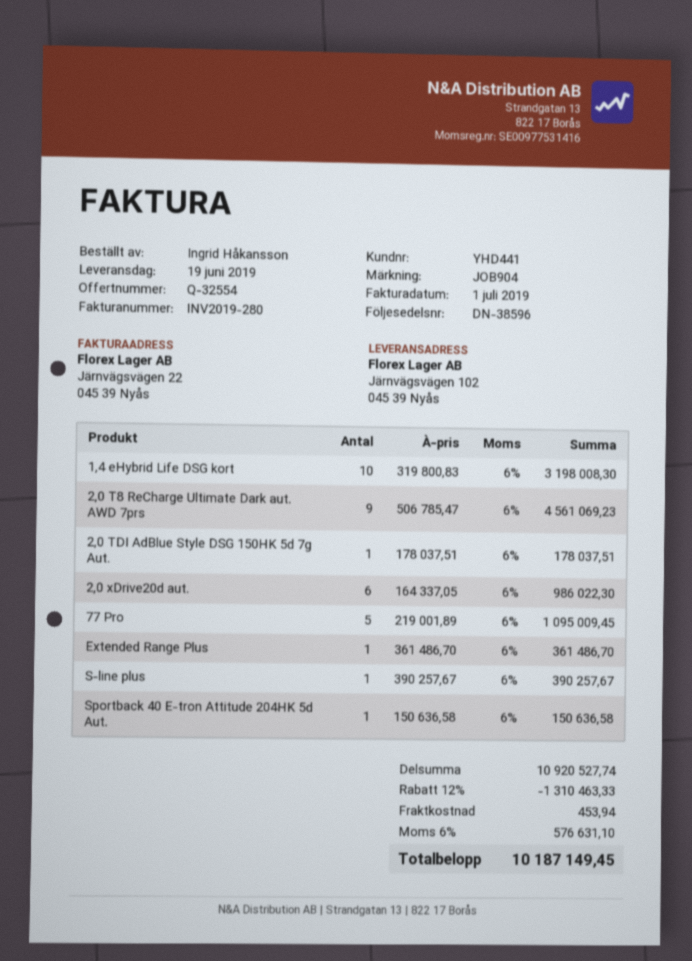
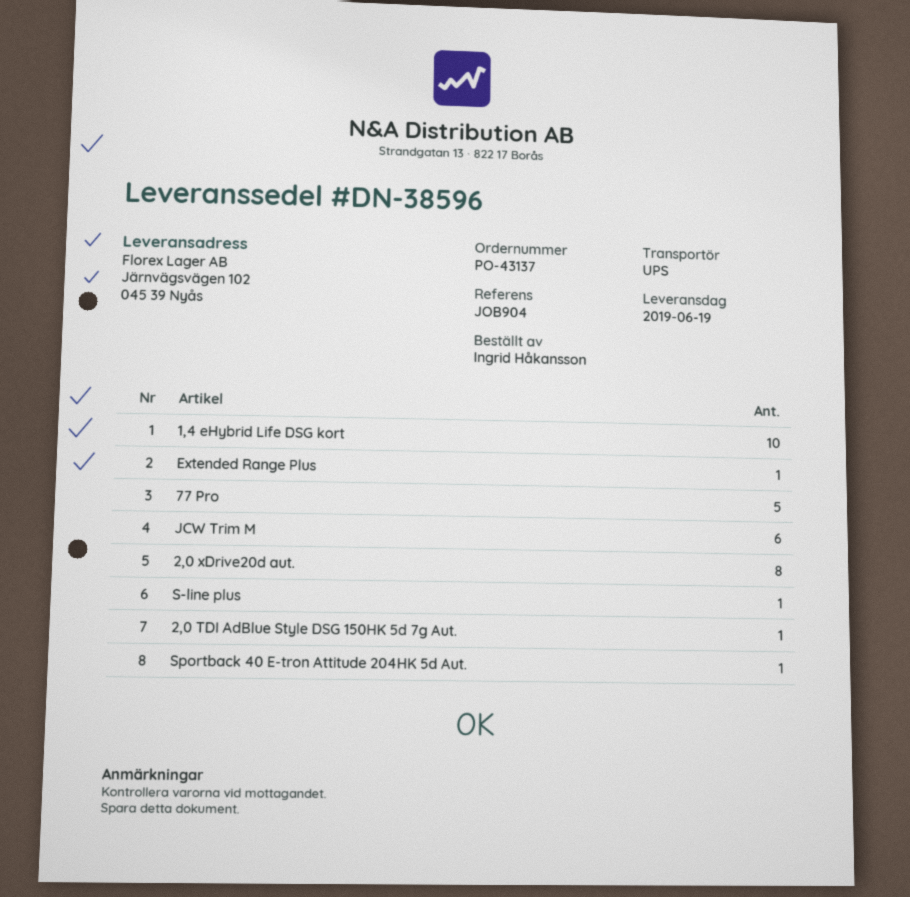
2,0 T8 ReCharge Ultimate Dark aut. AWD 7prs: 9 -> none
2,0 xDrive20d aut.: 6 -> 8
JCW Trim M: none -> 6

